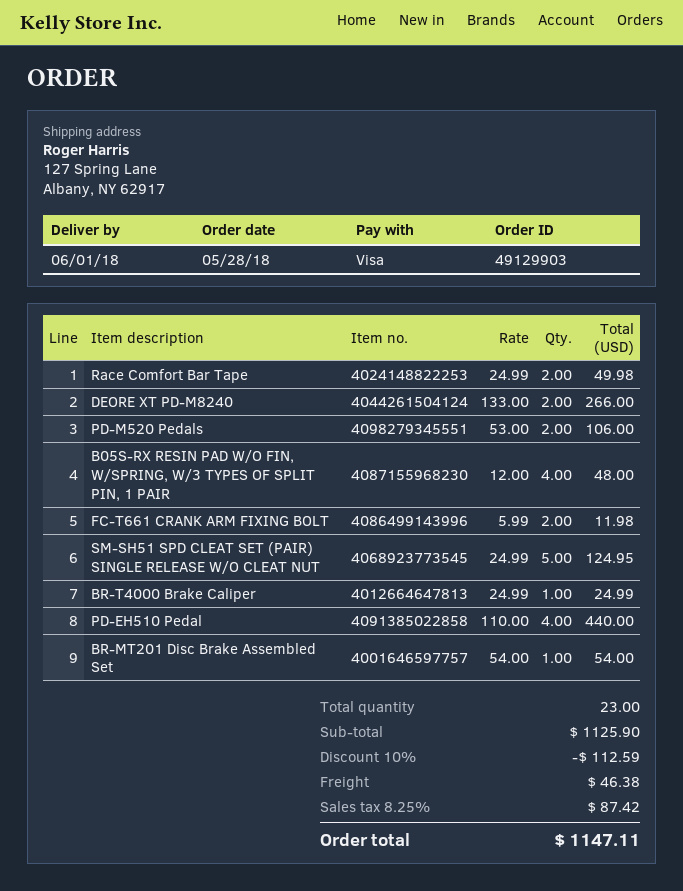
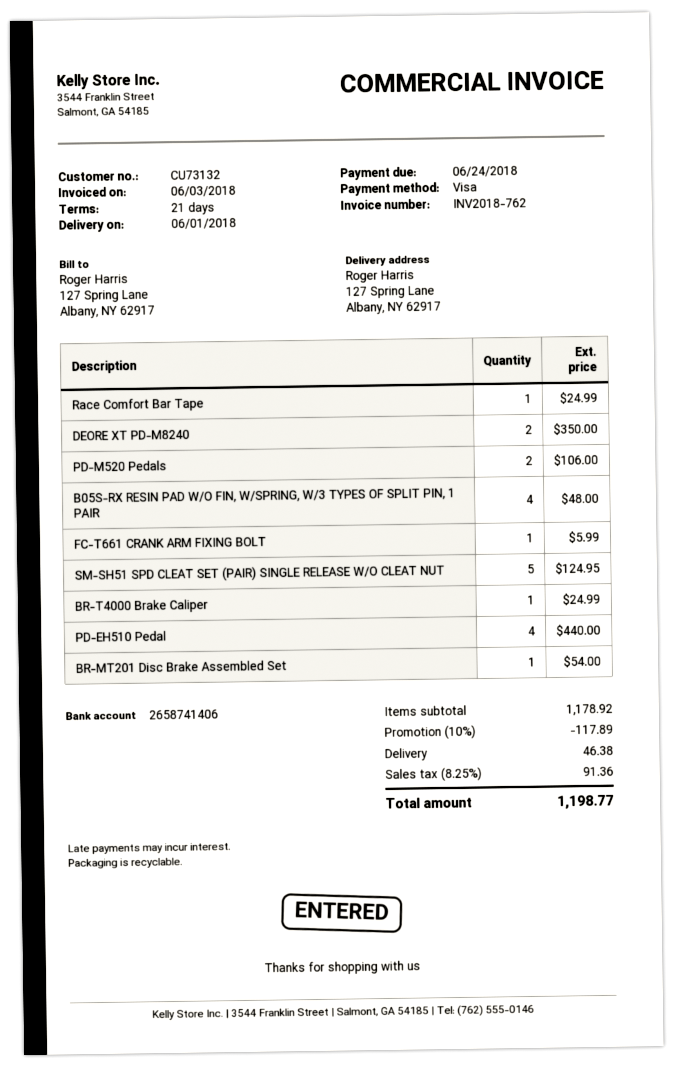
Race Comfort Bar Tape: 2 for 49.98 -> 1 for 24.99
DEORE XT PD-M8240: 2 for 266.00 -> 2 for 350.00
FC-T661 CRANK ARM FIXING BOLT: 2 for 11.98 -> 1 for 5.99
subtotal: 1125.90 -> 1178.92
discount: 10% = 112.59 -> 10% = 117.89
tax: 8.25% = 87.42 -> 8.25% = 91.36
total: 1147.11 -> 1198.77

